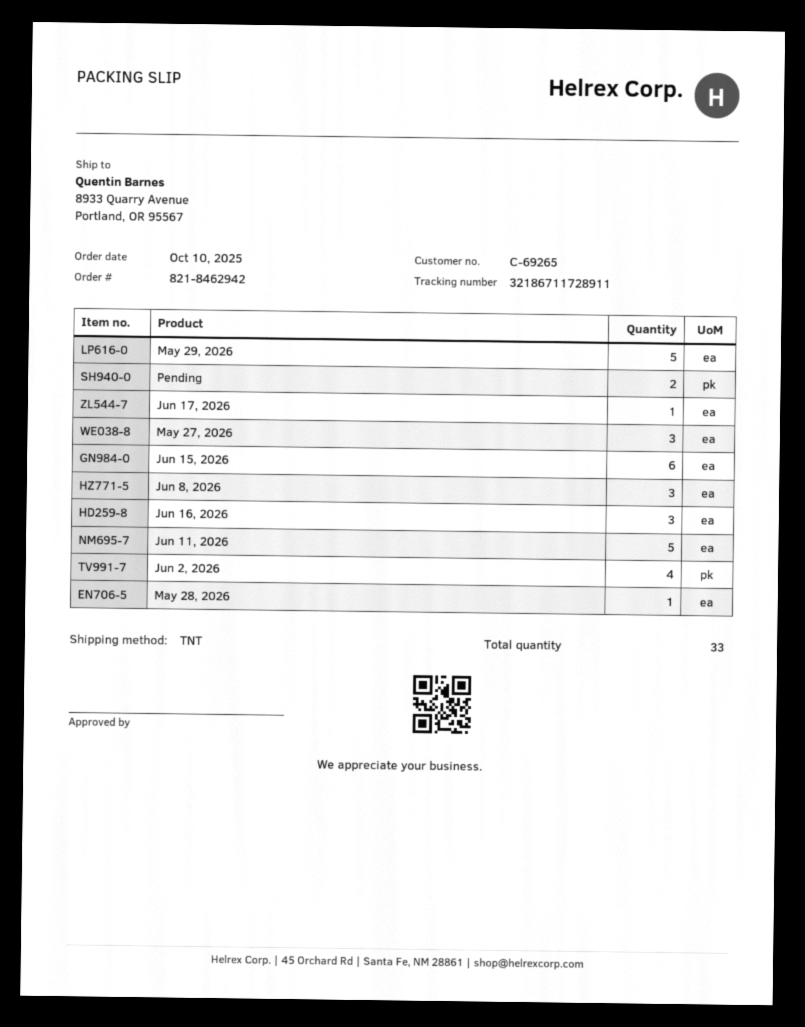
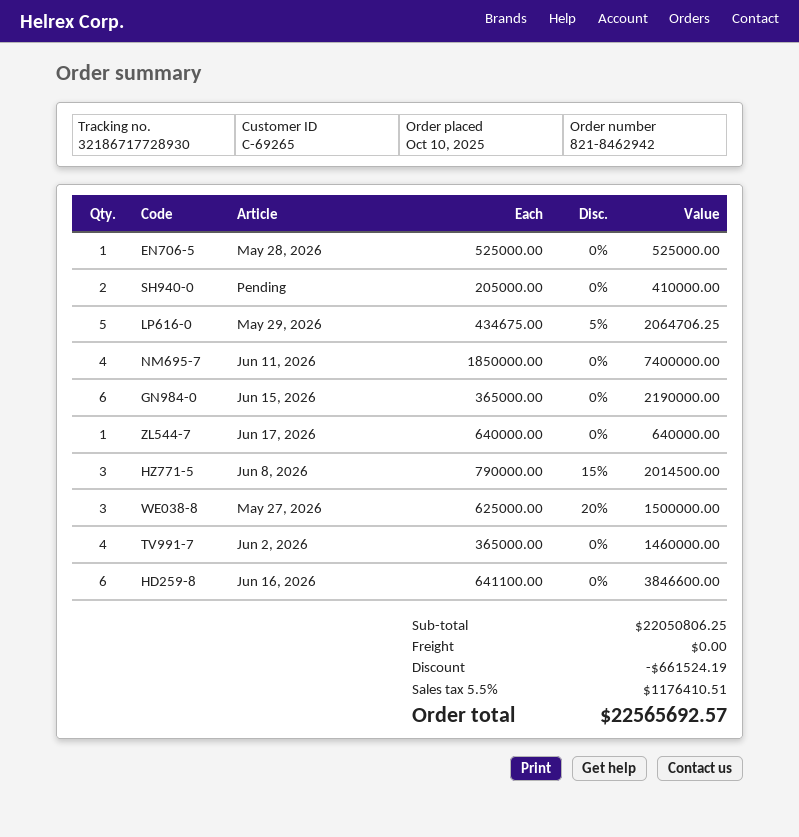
tracking number: 32186711728911 -> 32186717728930
Jun 16, 2026: 3 -> 6
Jun 11, 2026: 5 -> 4

